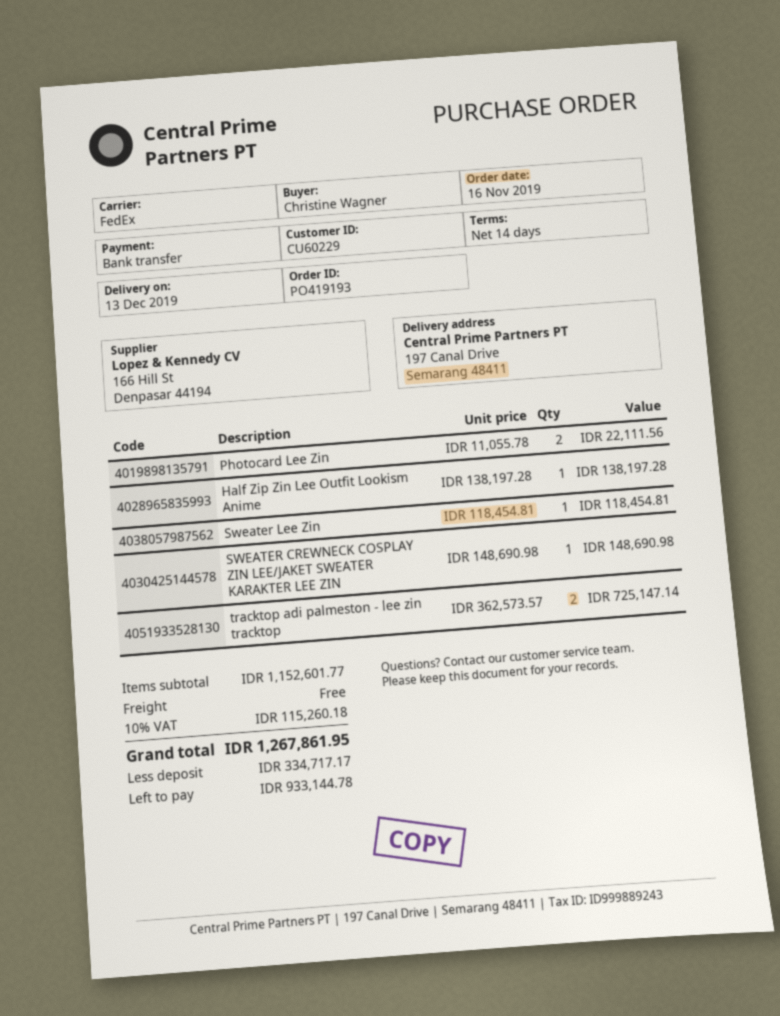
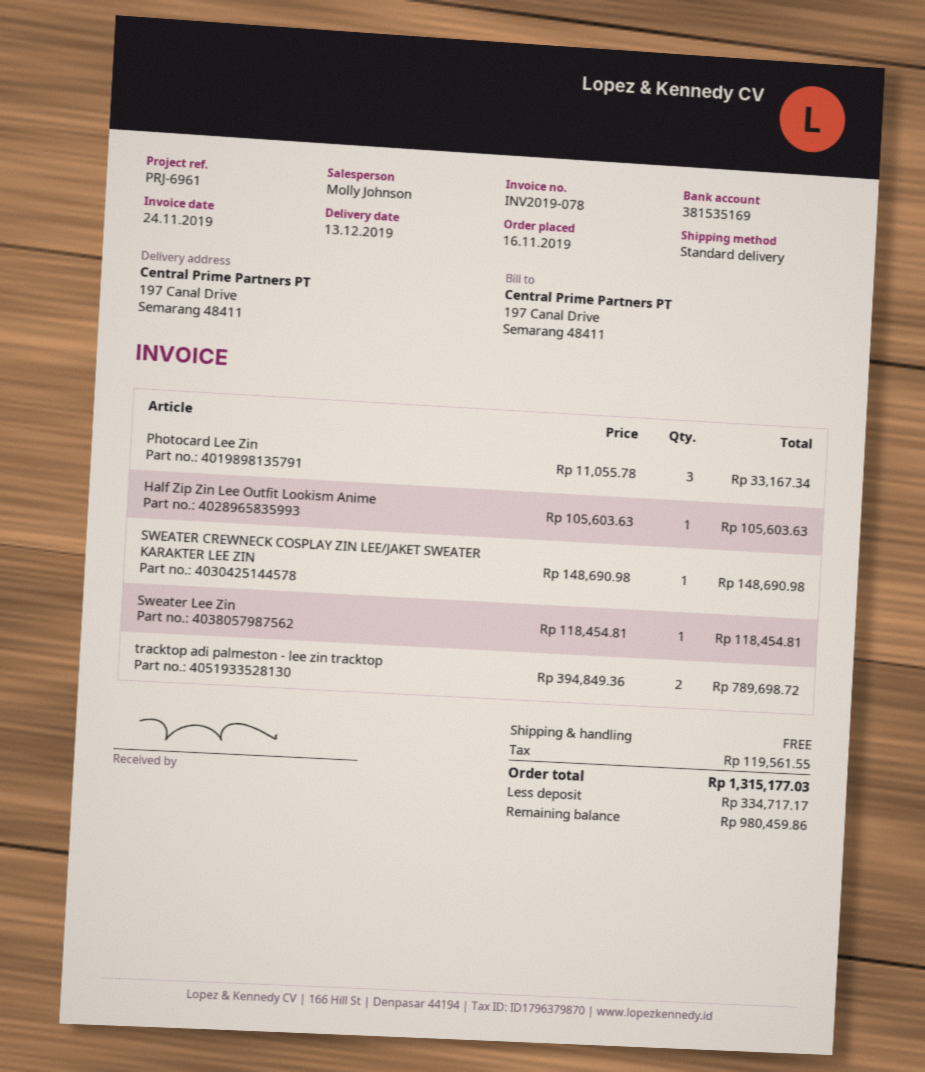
shipping method: FedEx -> standard
Photocard Lee Zin: 2 x 11055.78 = 22111.56 -> 3 x 11055.78 = 33167.34
Half Zip Zin Lee Outfit Lookism Anime: 1 x 138197.28 = 138197.28 -> 1 x 105603.63 = 105603.63
tracktop adi palmeston - lee zin tracktop: 2 x 362573.57 = 725147.14 -> 2 x 394849.36 = 789698.72
tax: 115260.18 -> 119561.55
total: 1267861.95 -> 1315177.03
balance: 933144.78 -> 980459.86

